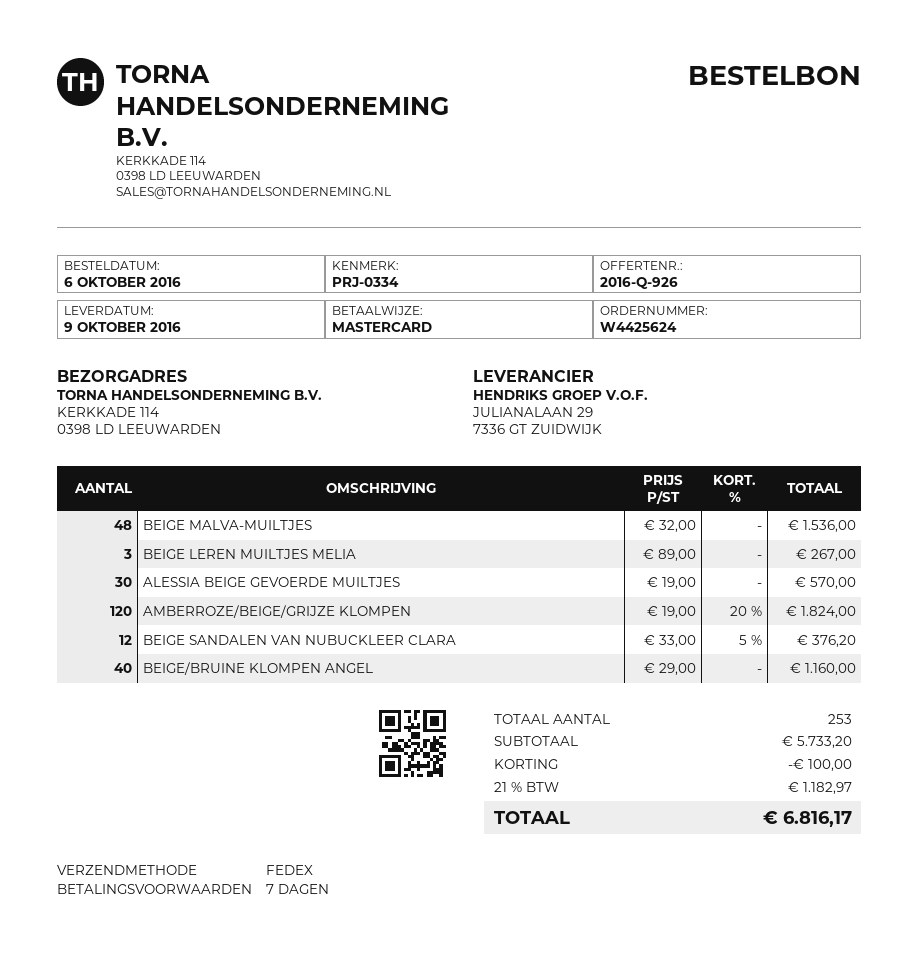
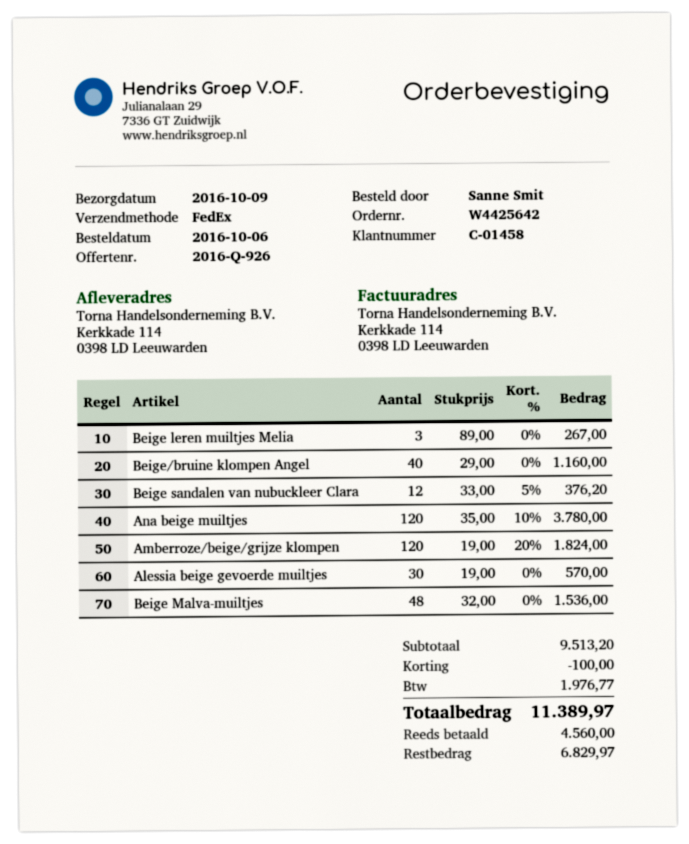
order number: W4425624 -> W4425642
Ana beige muiltjes: none -> 120 x 35.00 - 10% = 3780.00
subtotal: 5733.20 -> 9513.20
tax: 1182.97 -> 1976.77
total: 6816.17 -> 11389.97

